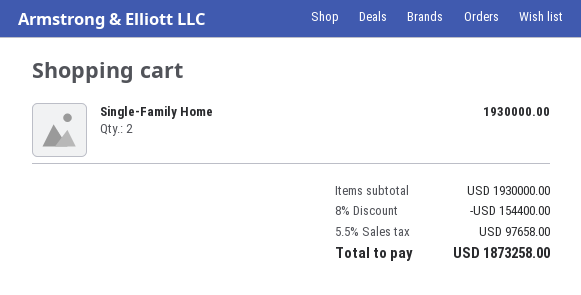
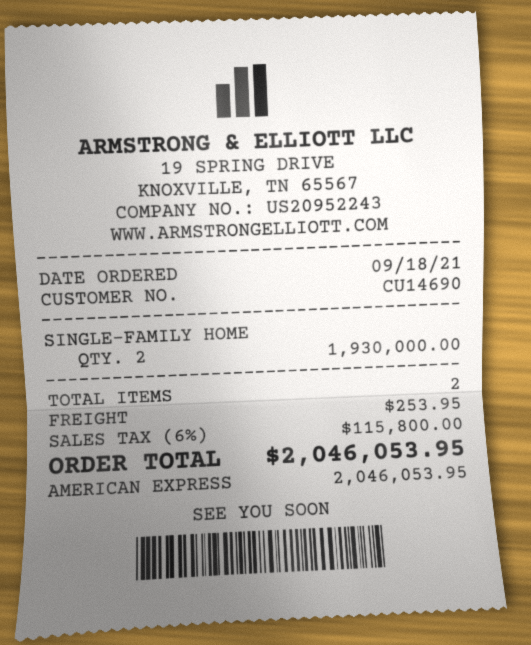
discount: 8% = 154400.00 -> none
shipping: none -> 253.95
tax: 5.5% = 97658.00 -> 6% = 115800.00
total: 1873258.00 -> 2046053.95

